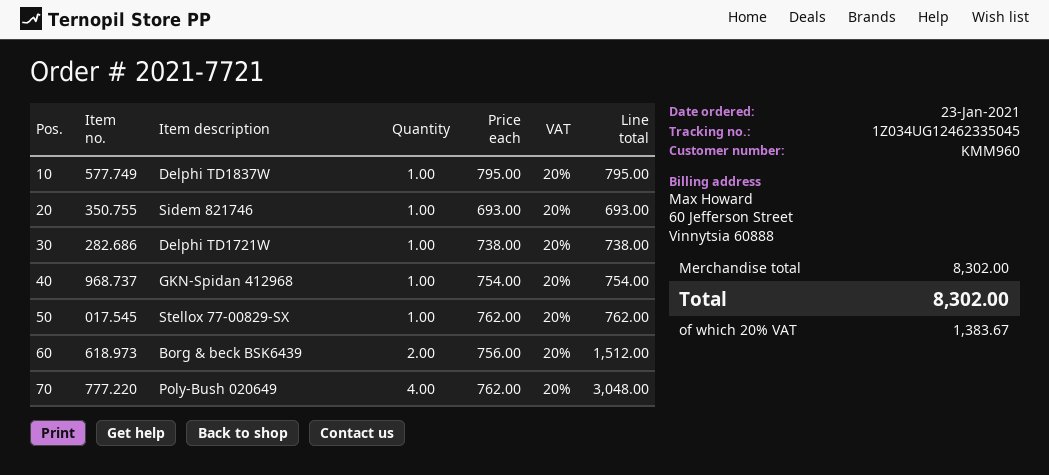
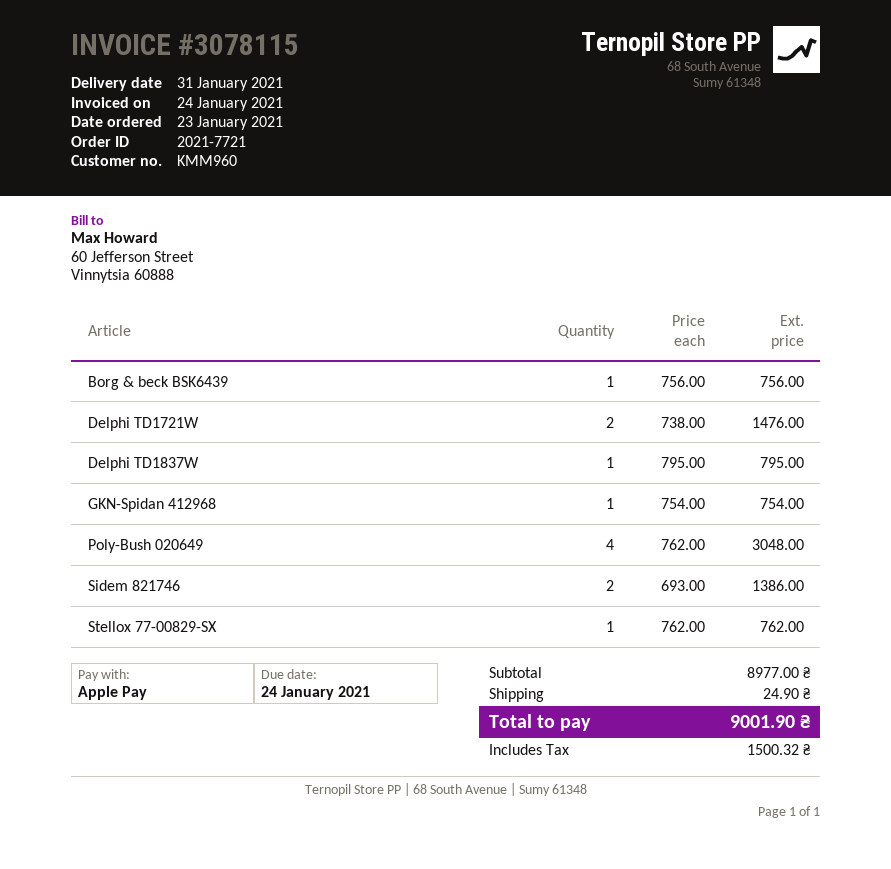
Sidem 821746: 1 x 693.00 = 693.00 -> 2 x 693.00 = 1386.00
Delphi TD1721W: 1 x 738.00 = 738.00 -> 2 x 738.00 = 1476.00
Borg & beck BSK6439: 2 x 756.00 = 1512.00 -> 1 x 756.00 = 756.00
subtotal: 8302.00 -> 8977.00
shipping: none -> 24.90
tax: 1383.67 -> 1500.32
total: 8302.00 -> 9001.90

